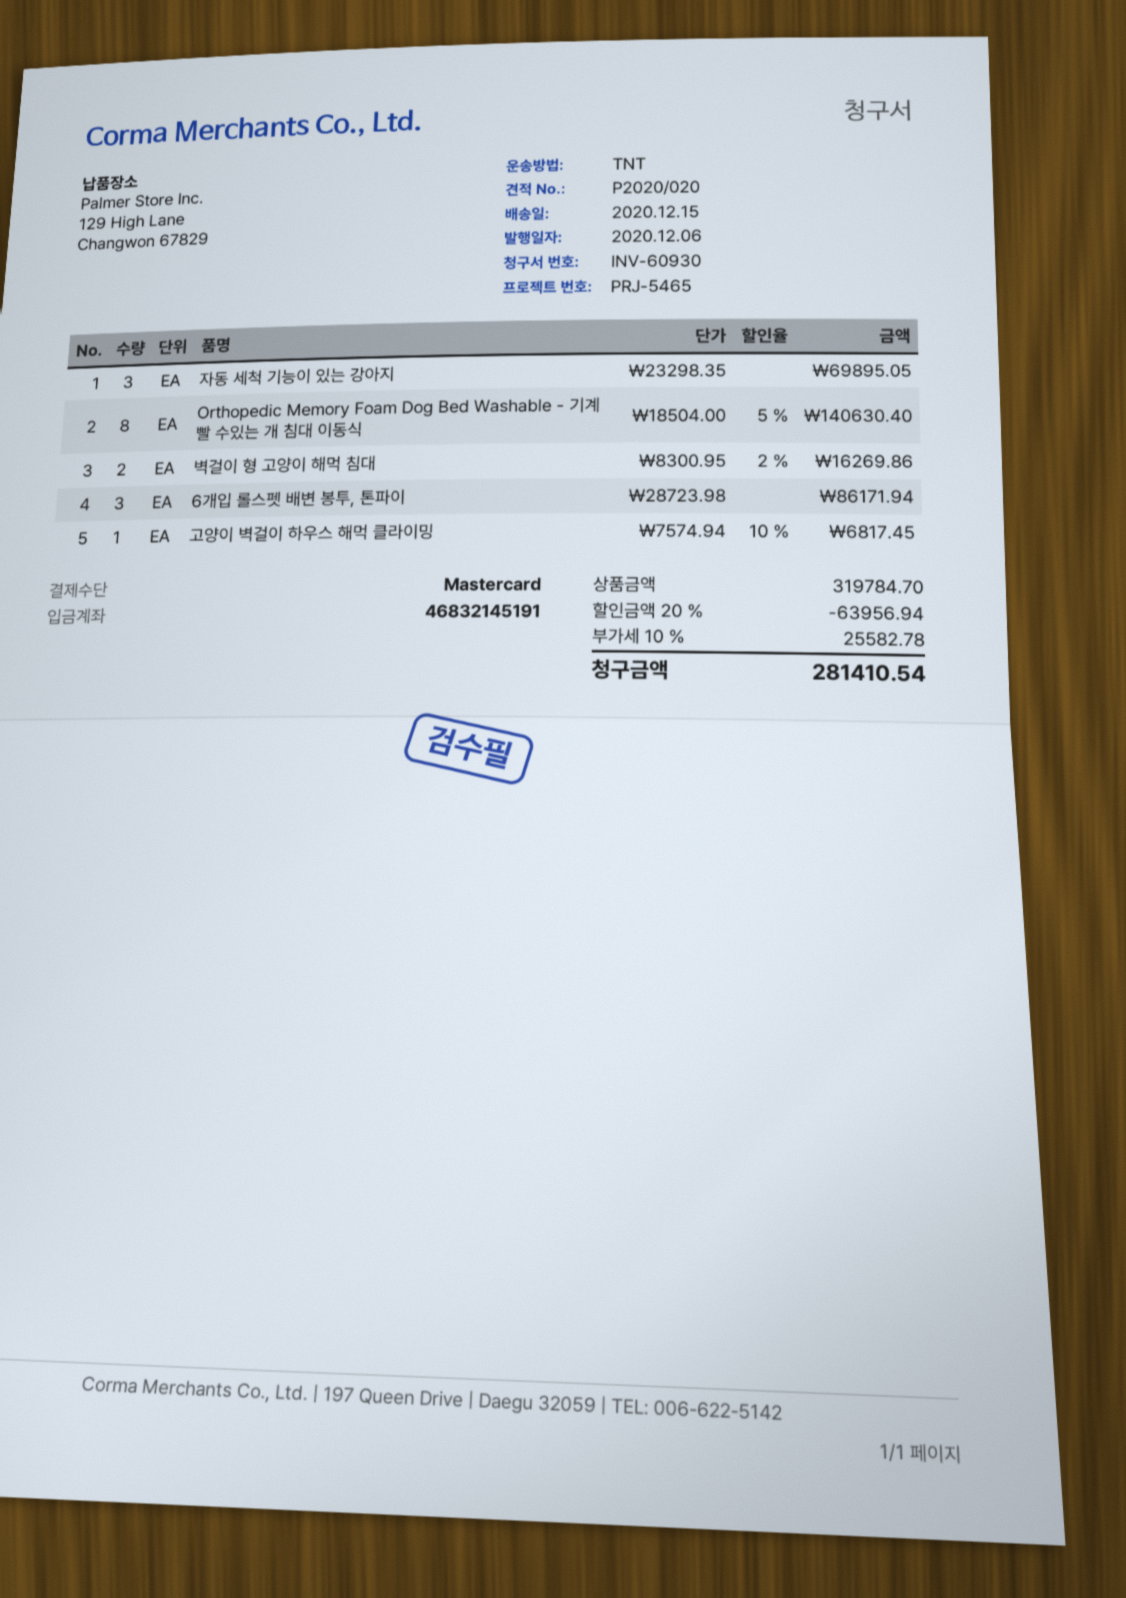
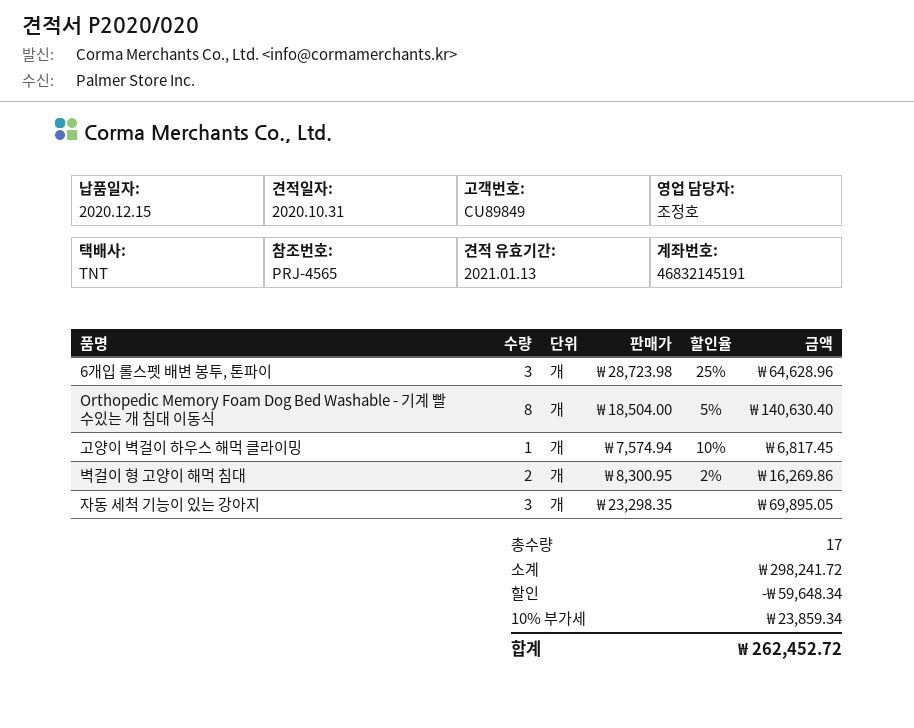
reference: PRJ-5465 -> PRJ-4565
6개입 롤스펫 배변 봉투, 톤파이: 3 x 28723.98 = 86171.94 -> 3 x 28723.98 - 25% = 64628.96
subtotal: 319784.70 -> 298241.72
discount: 63956.94 -> 59648.34
tax: 10% = 25582.78 -> 10% = 23859.34
total: 281410.54 -> 262452.72

